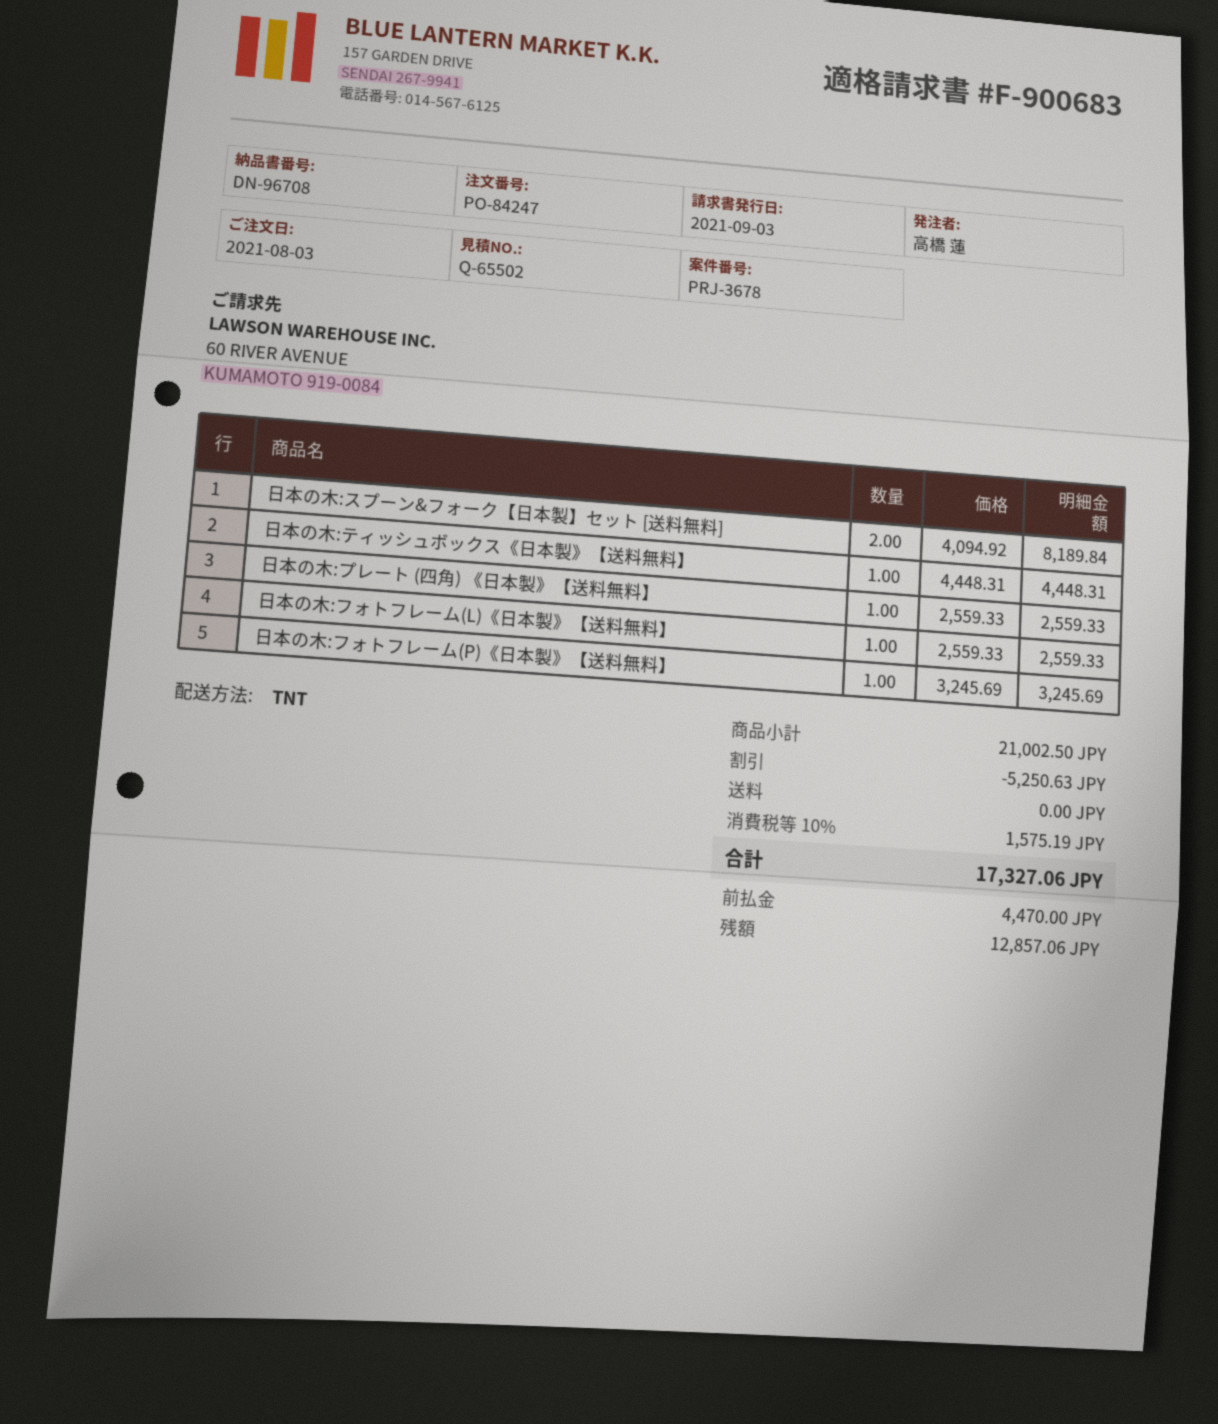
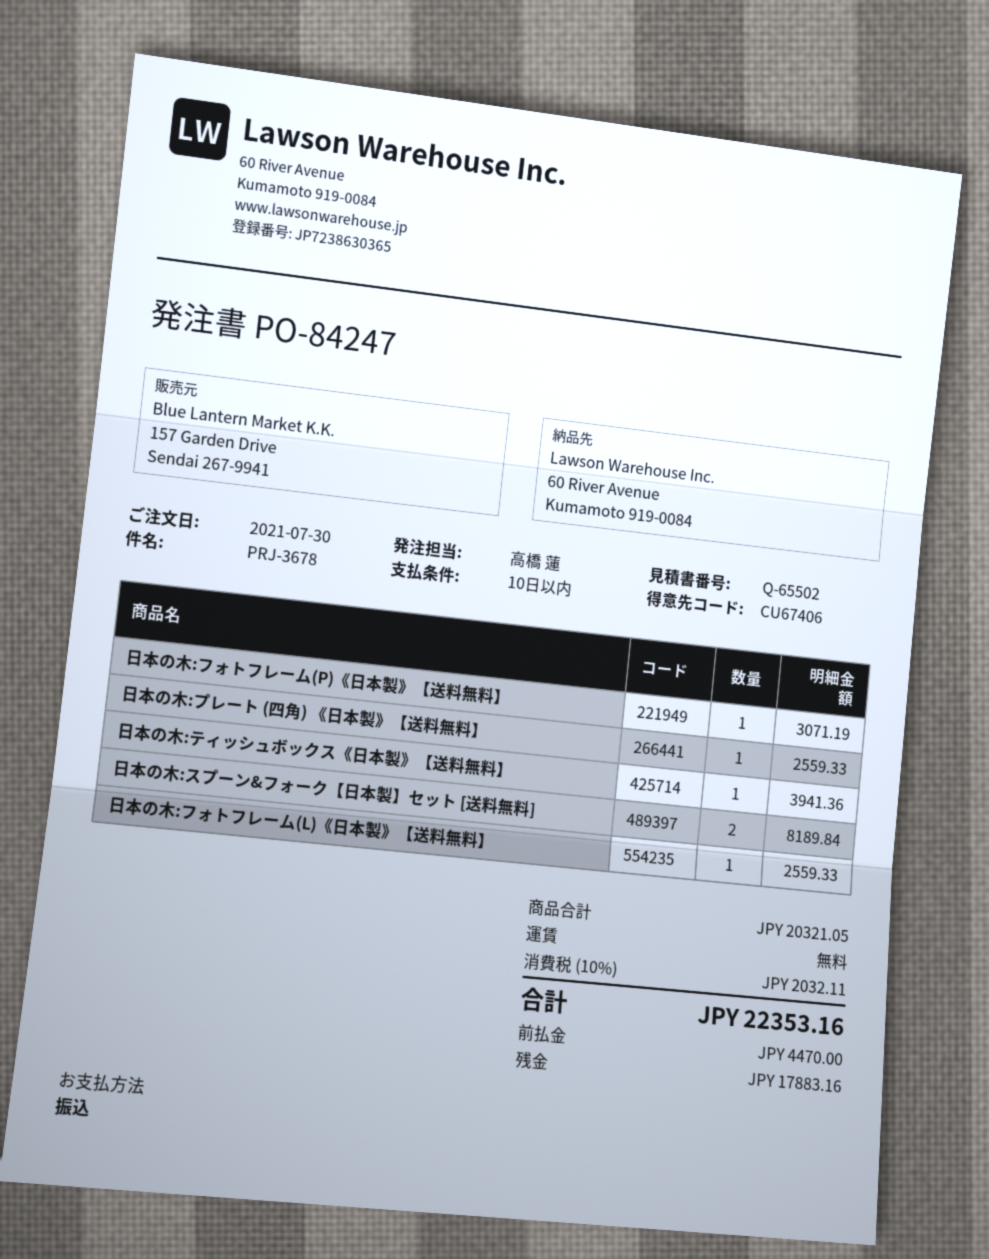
order date: 2021-08-03 -> 2021-07-30
日本の木:ティッシュボックス《日本製》【送料無料】: 1 for 4448.31 -> 1 for 3941.36
日本の木:フォトフレーム(P)《日本製》【送料無料】: 1 for 3245.69 -> 1 for 3071.19
subtotal: 21002.50 -> 20321.05
discount: 5250.63 -> none
tax: 10% = 1575.19 -> 10% = 2032.11
total: 17327.06 -> 22353.16
balance: 12857.06 -> 17883.16

